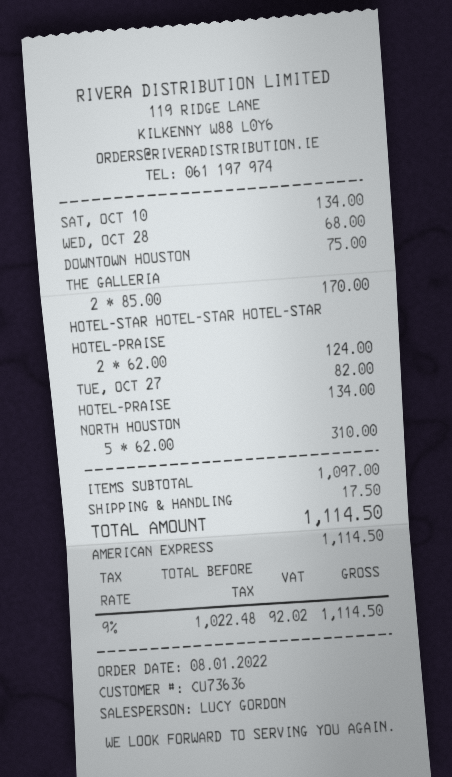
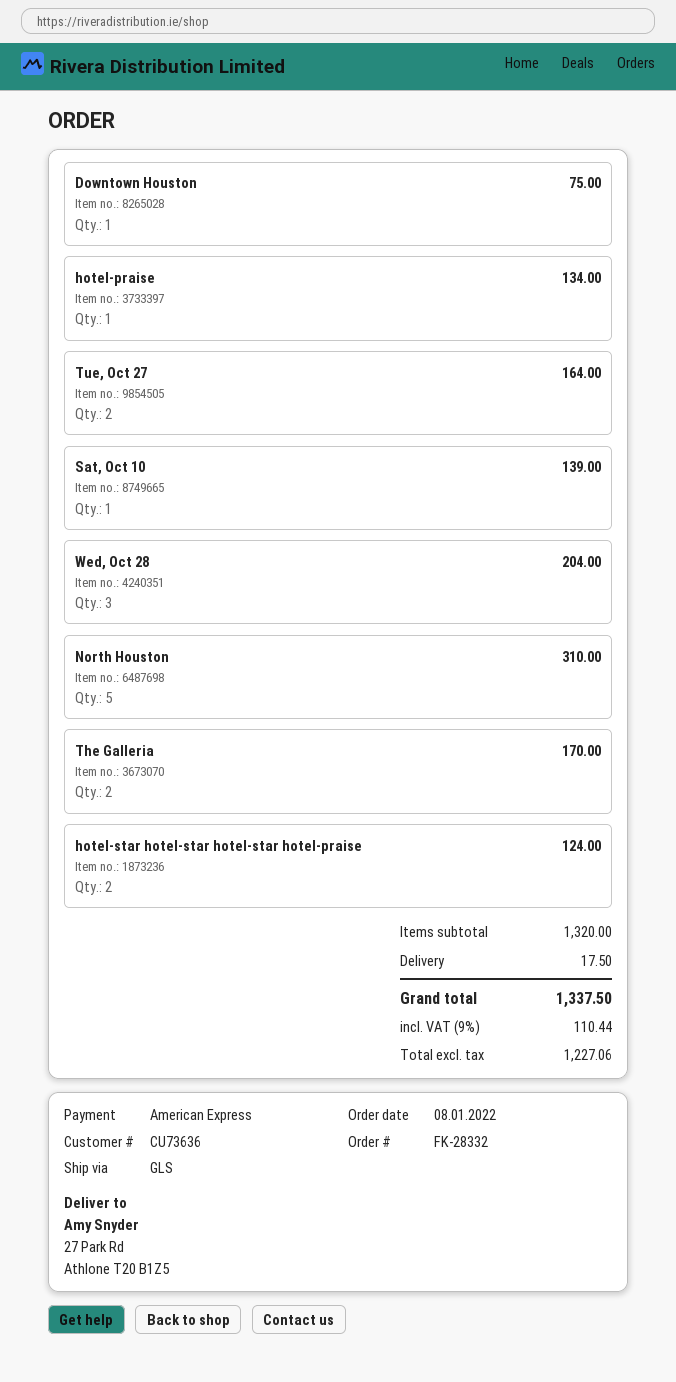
SAT, OCT 10: 1 for 134.00 -> 1 for 139.00
WED, OCT 28: 1 for 68.00 -> 3 for 204.00
TUE, OCT 27: 1 for 82.00 -> 2 for 164.00
subtotal: 1097.00 -> 1320.00
net: 1022.48 -> 1227.06
tax: 9% = 92.02 -> 9% = 110.44
total: 1114.50 -> 1337.50

